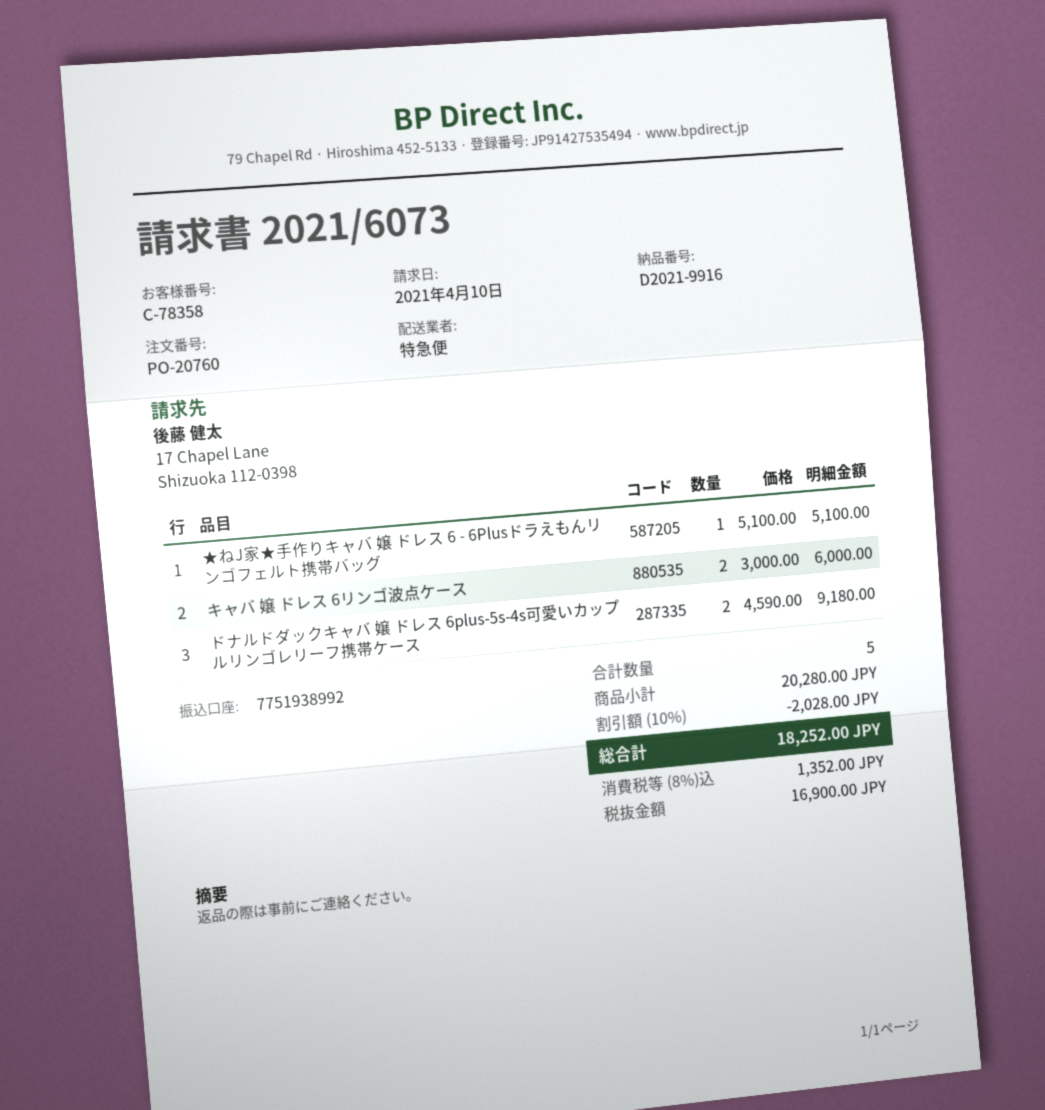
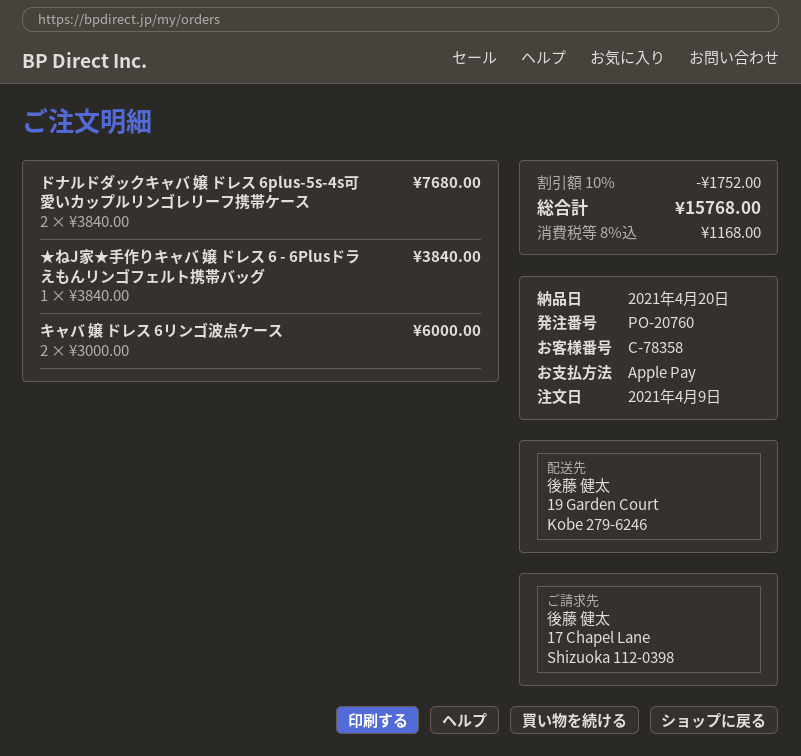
★ねJ家★手作りキャバ 嬢 ドレス 6 - 6Plusドラえもんリンゴフェルト携帯バッグ: 1 x 5100.00 = 5100.00 -> 1 x 3840.00 = 3840.00
ドナルドダックキャバ 嬢 ドレス 6plus-5s-4s可愛いカップルリンゴレリーフ携帯ケース: 2 x 4590.00 = 9180.00 -> 2 x 3840.00 = 7680.00
discount: 10% = 2028.00 -> 10% = 1752.00
tax: 8% = 1352.00 -> 8% = 1168.00
total: 18252.00 -> 15768.00

